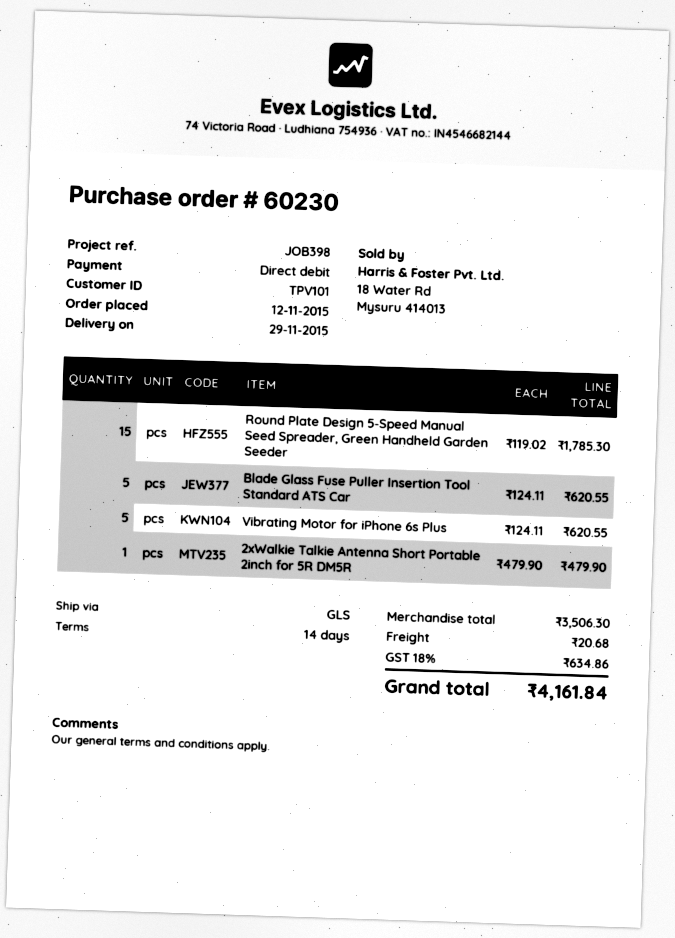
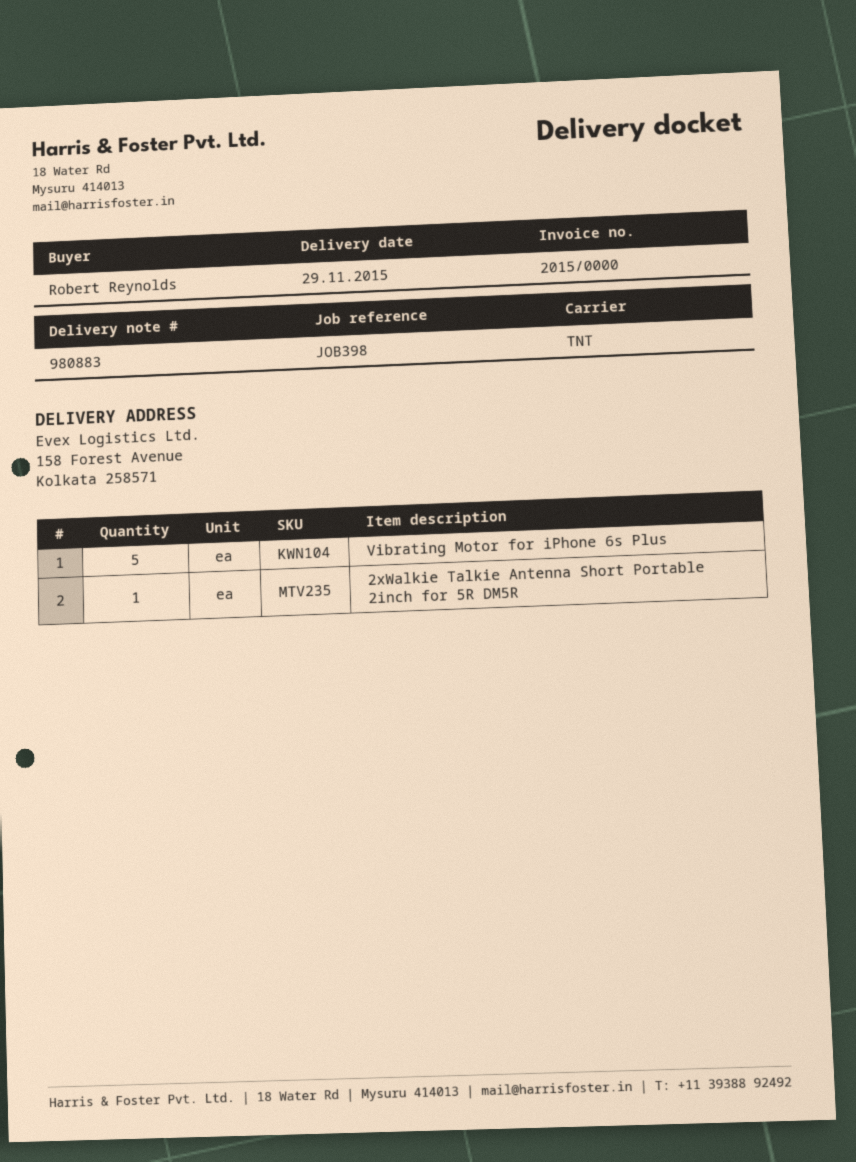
shipping method: GLS -> TNT
Round Plate Design 5-Speed Manual Seed Spreader, Green Handheld Garden Seeder: 15 -> none
Blade Glass Fuse Puller Insertion Tool Standard ATS Car: 5 -> none

